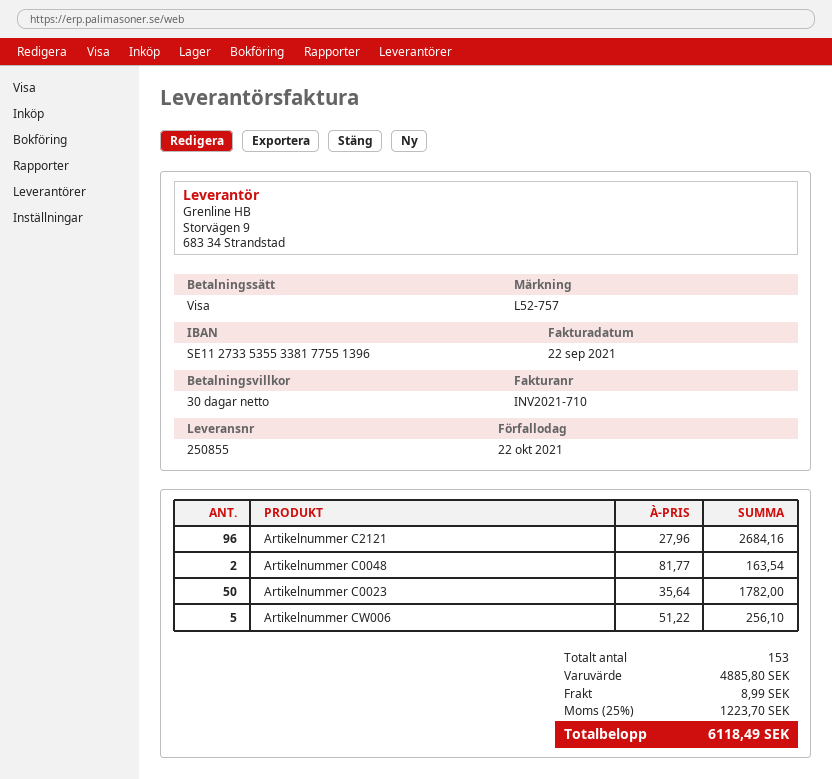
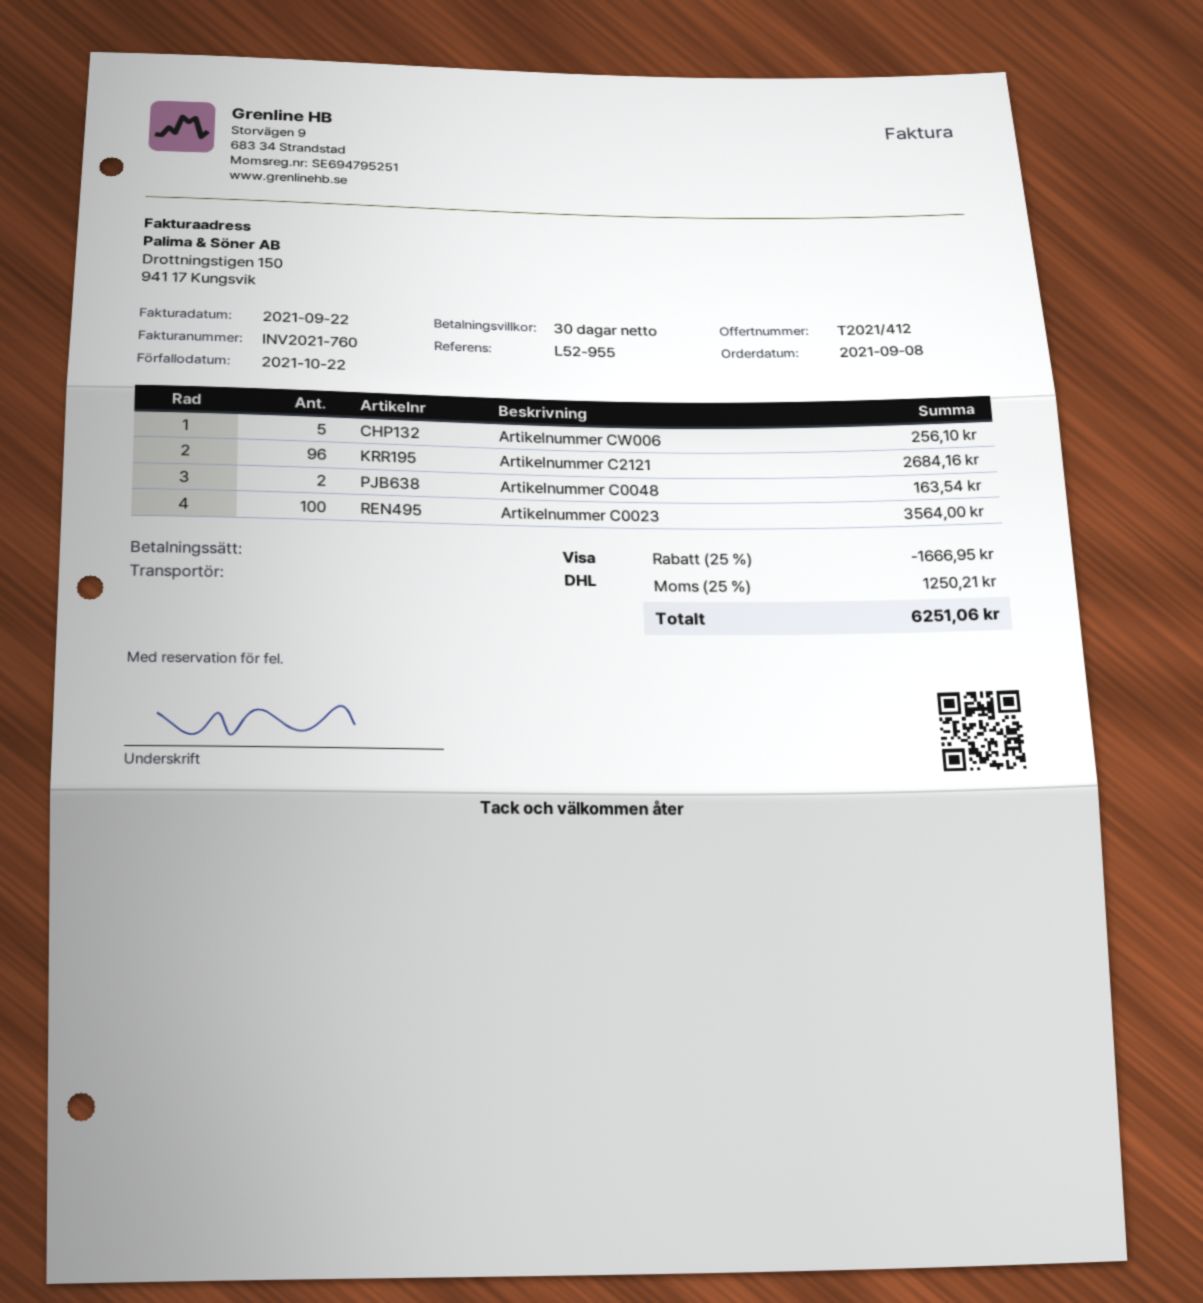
invoice number: INV2021-710 -> INV2021-760
reference: L52-757 -> L52-955
Artikelnummer C0023: 50 for 1782.00 -> 100 for 3564.00
discount: none -> 25% = 1666.95
shipping: 8.99 -> none
tax: 25% = 1223.70 -> 25% = 1250.21
total: 6118.49 -> 6251.06

